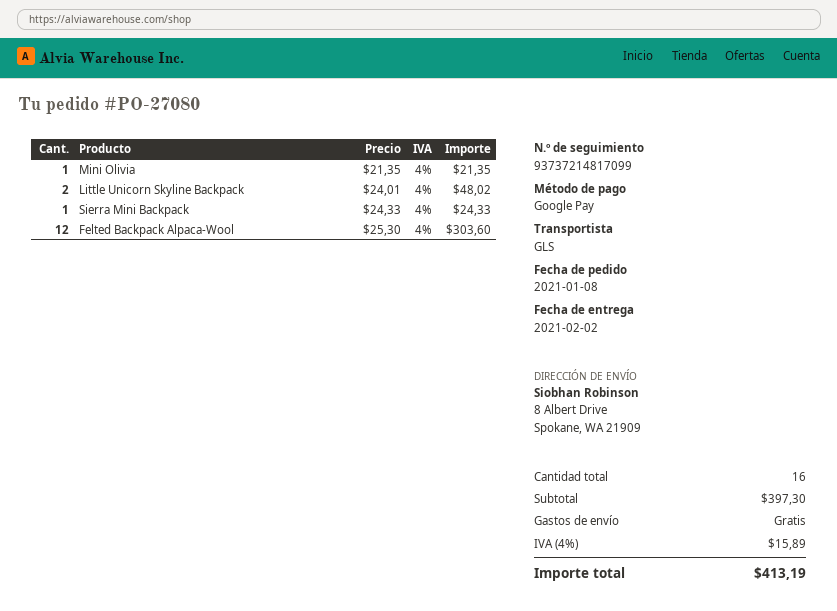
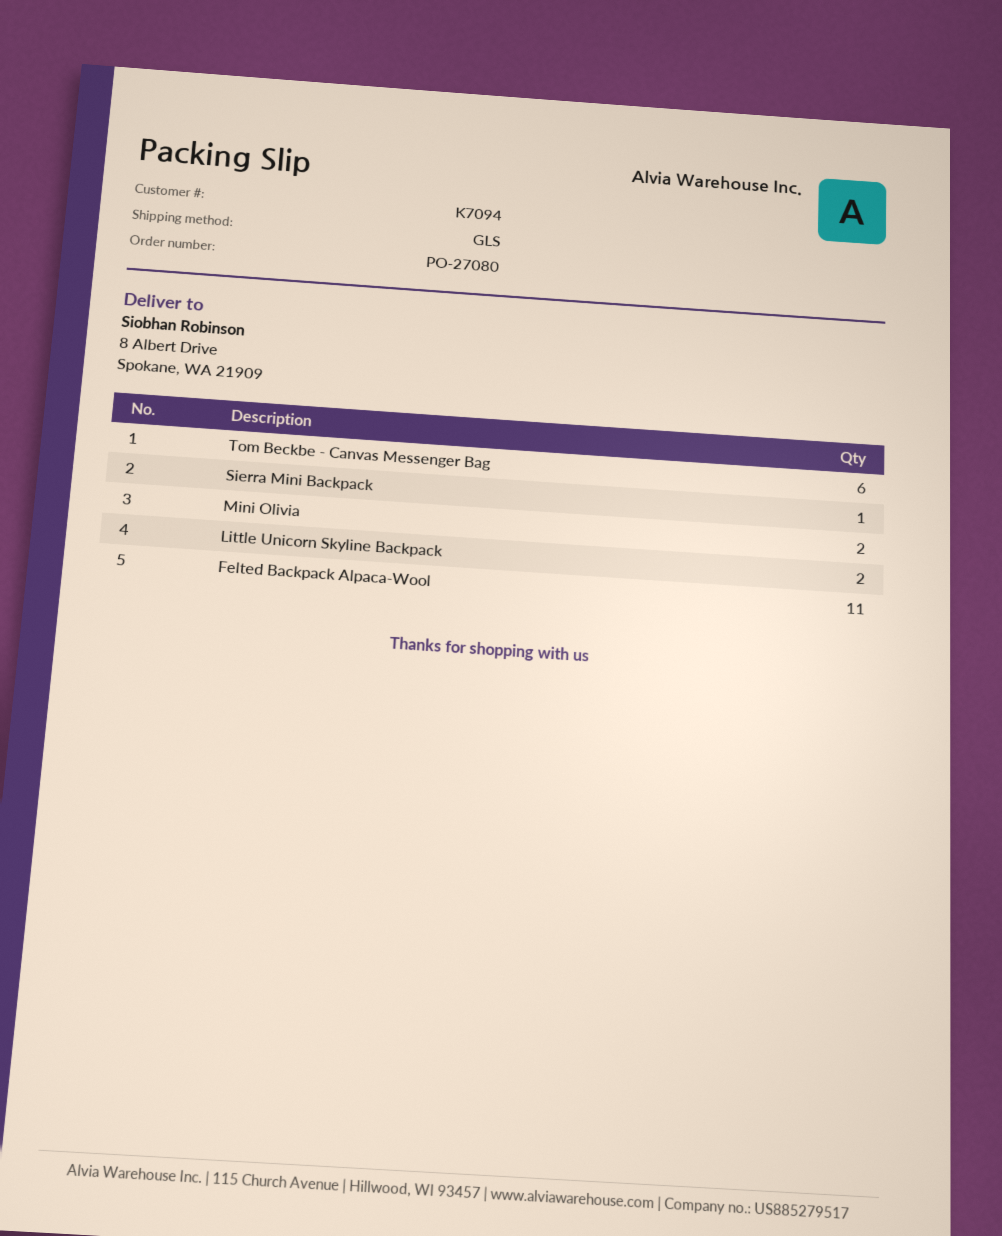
Mini Olivia: 1 -> 2
Felted Backpack Alpaca-Wool: 12 -> 11
Tom Beckbe - Canvas Messenger Bag: none -> 6

